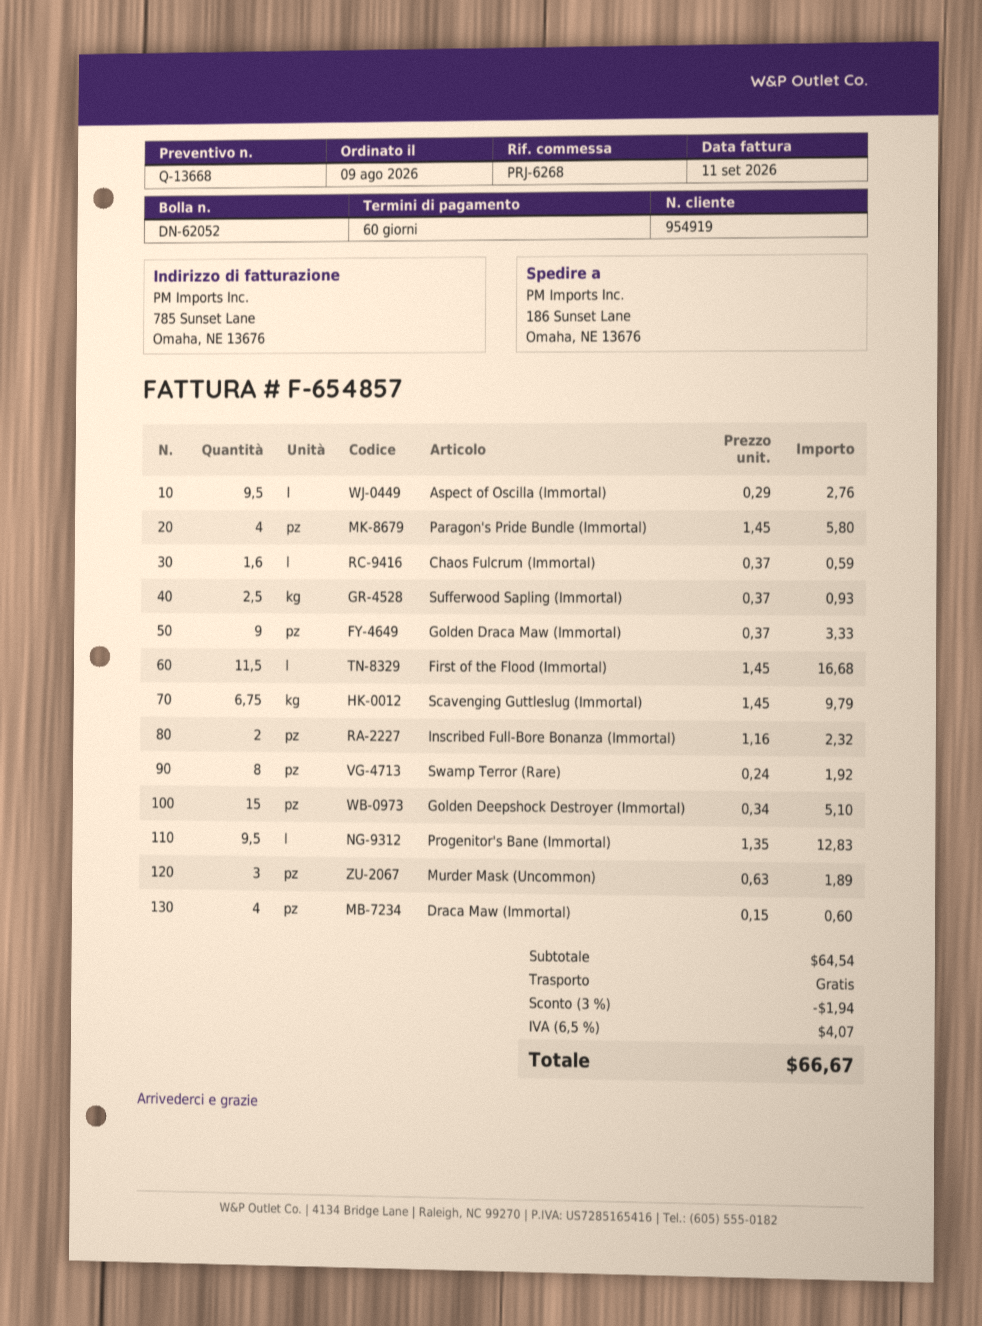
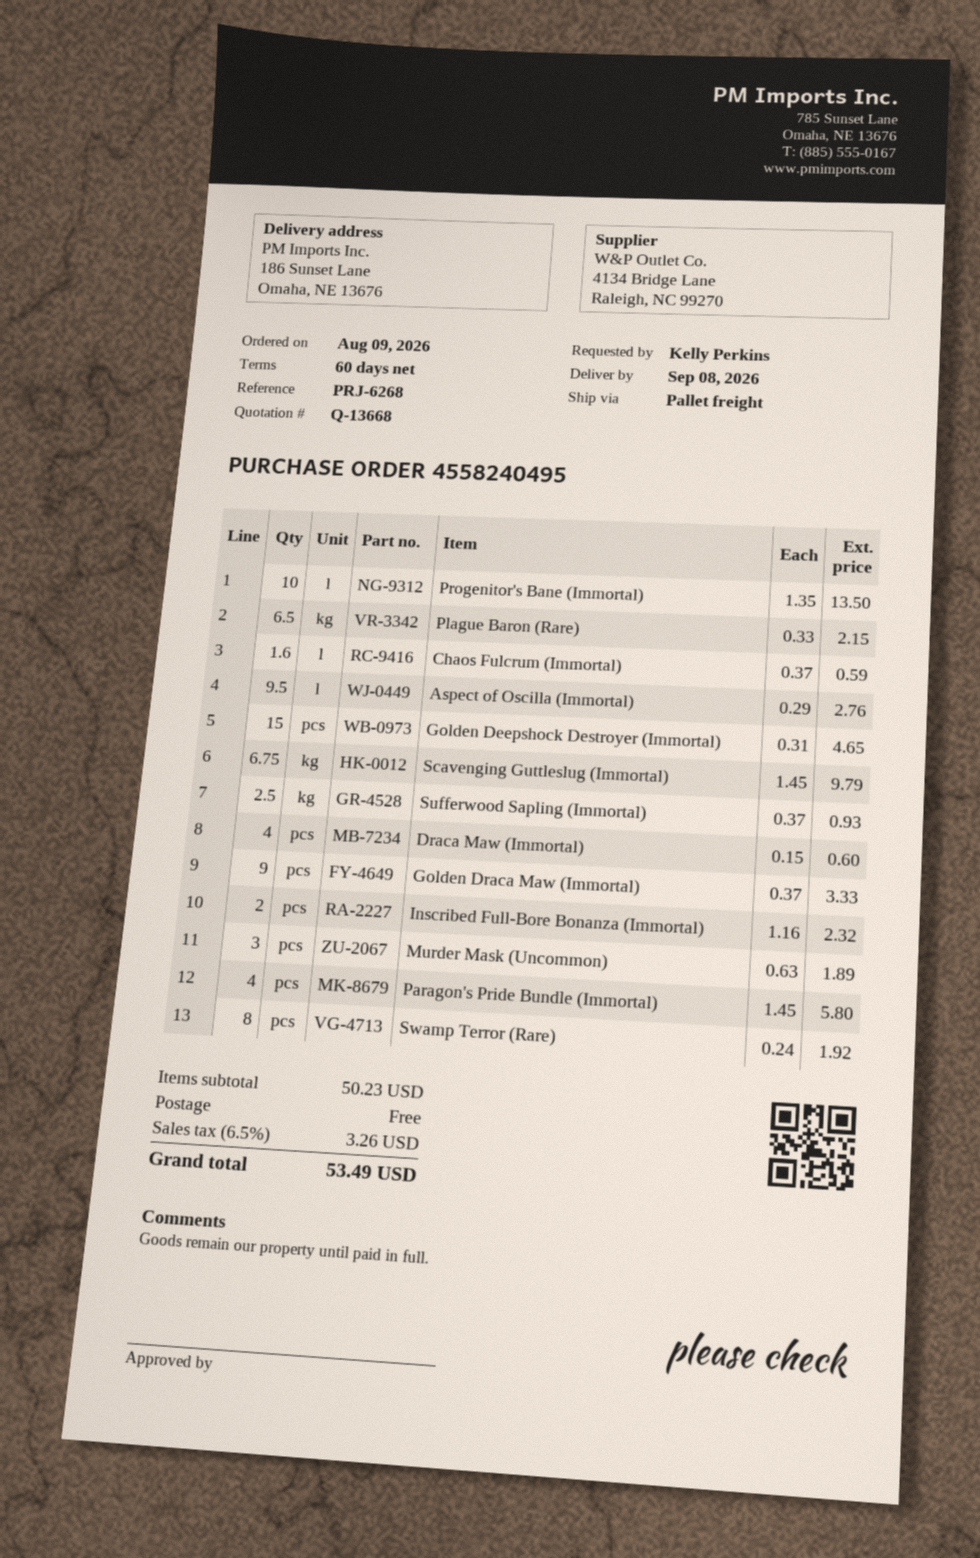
First of the Flood (Immortal): 11.5 x 1.45 = 16.68 -> none
Golden Deepshock Destroyer (Immortal): 15 x 0.34 = 5.10 -> 15 x 0.31 = 4.65
Progenitor's Bane (Immortal): 9.5 x 1.35 = 12.83 -> 10 x 1.35 = 13.50
Plague Baron (Rare): none -> 6.5 x 0.33 = 2.15
subtotal: 64.54 -> 50.23
discount: 3% = 1.94 -> none
tax: 6.5% = 4.07 -> 6.5% = 3.26
total: 66.67 -> 53.49

